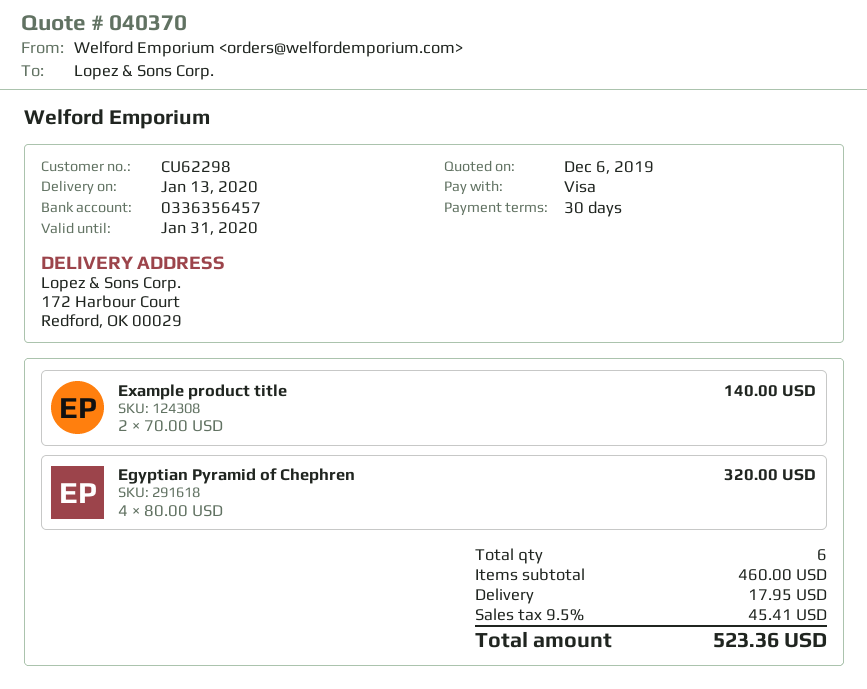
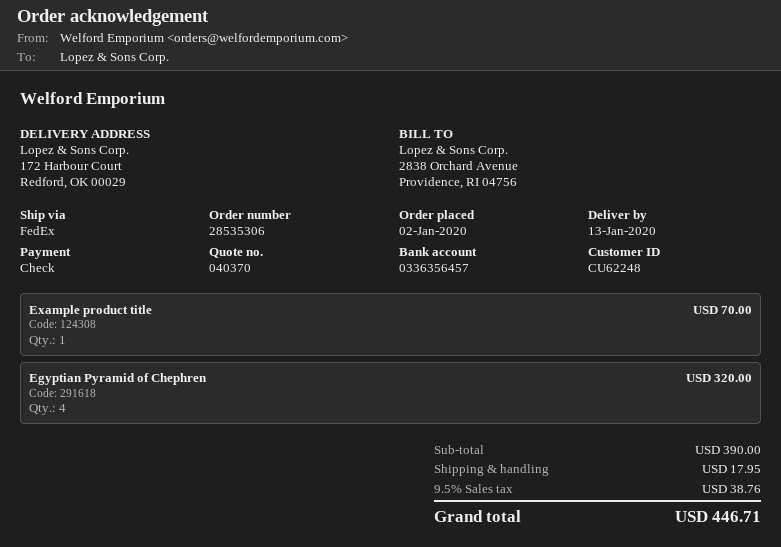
customer number: CU62298 -> CU62248
payment method: Visa -> cheque
Example product title: 2 for 140.00 -> 1 for 70.00
subtotal: 460.00 -> 390.00
tax: 9.5% = 45.41 -> 9.5% = 38.76
total: 523.36 -> 446.71

